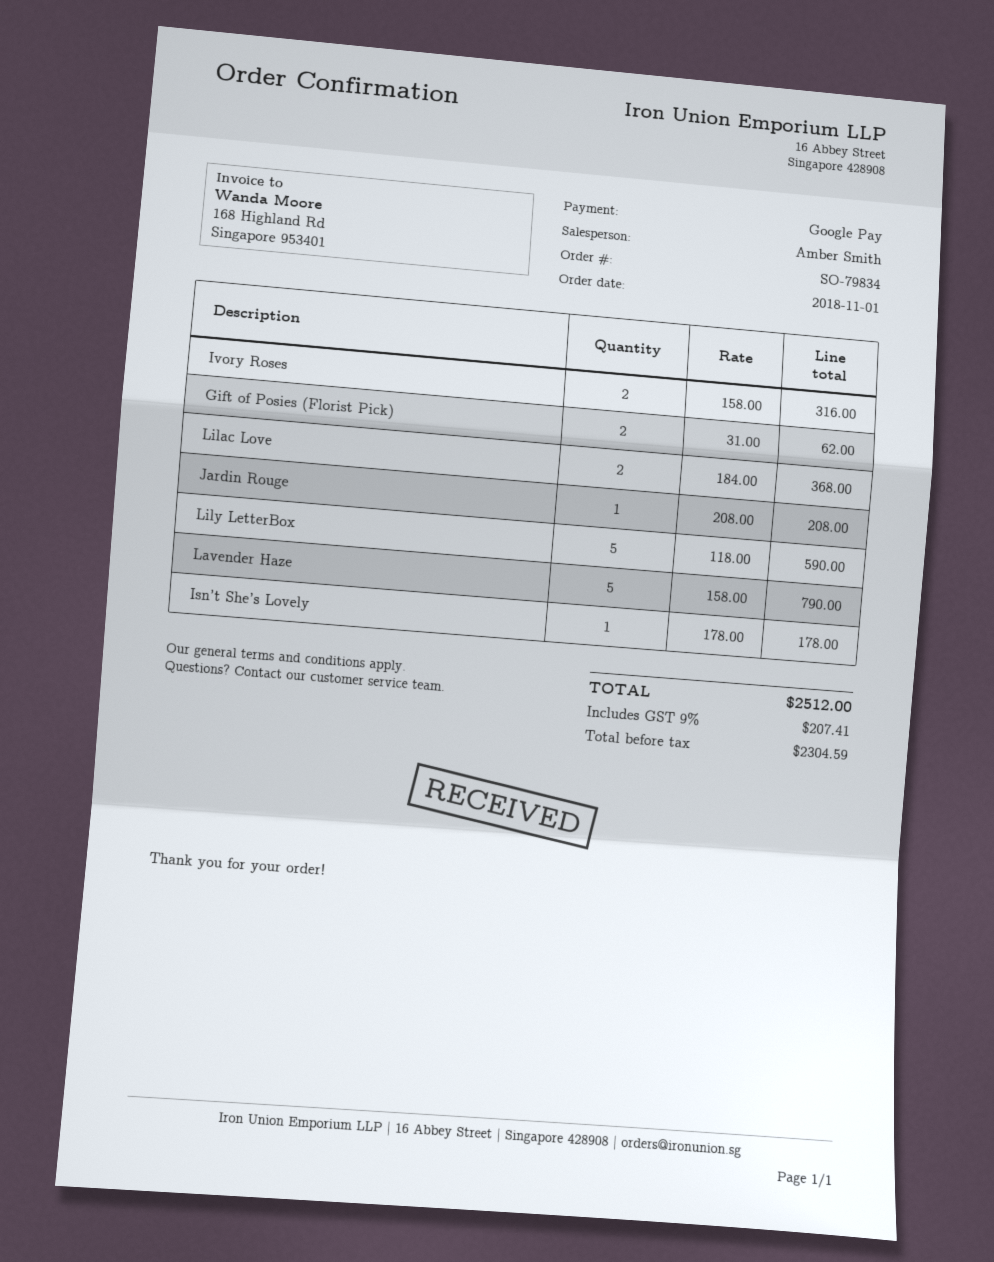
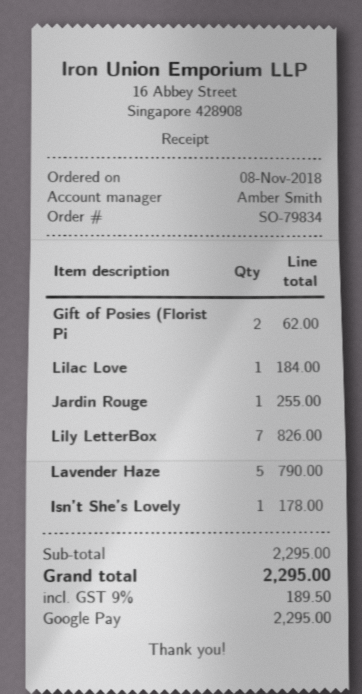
order date: 2018-11-01 -> 2018-11-08
Ivory Roses: 2 for 316.00 -> none
Lilac Love: 2 for 368.00 -> 1 for 184.00
Jardin Rouge: 1 for 208.00 -> 1 for 255.00
Lily LetterBox: 5 for 590.00 -> 7 for 826.00
tax: 9% = 207.41 -> 9% = 189.50
total: 2512.00 -> 2295.00

